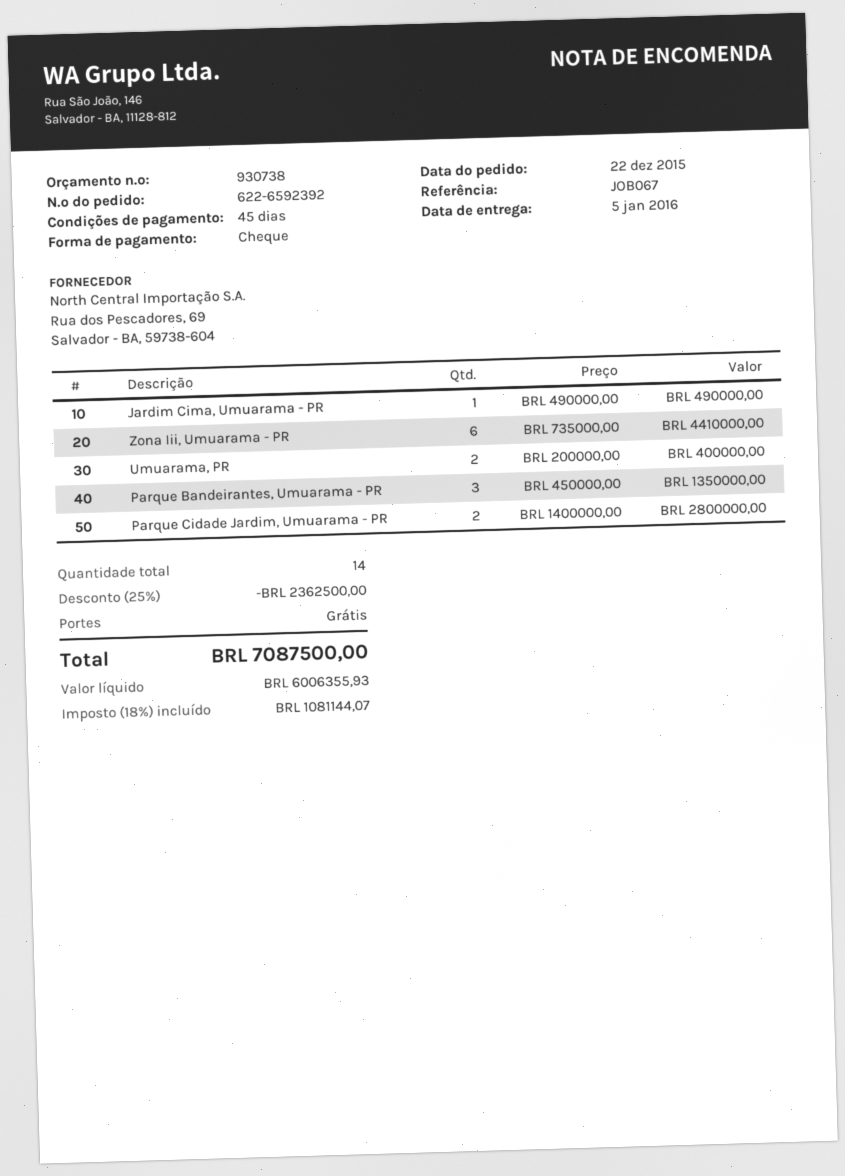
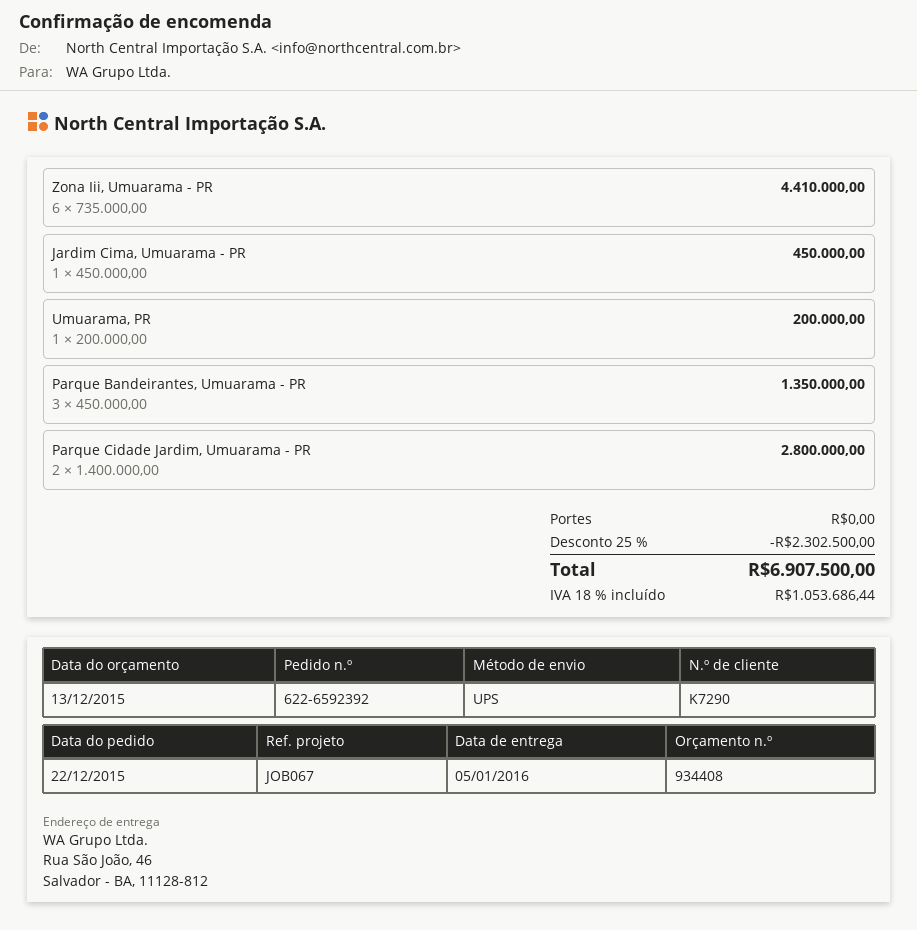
quote number: 930738 -> 934408
Jardim Cima, Umuarama - PR: 1 x 490000.00 = 490000.00 -> 1 x 450000.00 = 450000.00
Umuarama, PR: 2 x 200000.00 = 400000.00 -> 1 x 200000.00 = 200000.00
discount: 25% = 2362500.00 -> 25% = 2302500.00
tax: 18% = 1081144.07 -> 18% = 1053686.44
total: 7087500.00 -> 6907500.00

